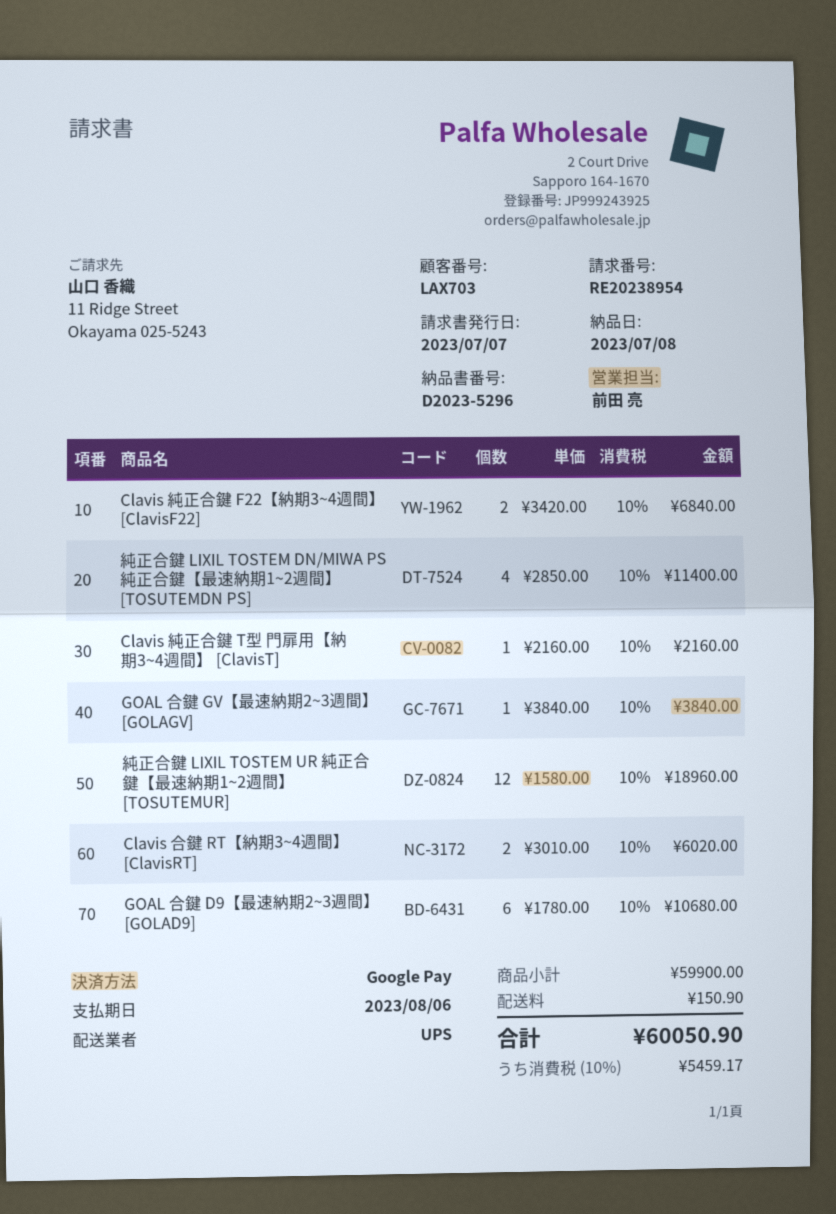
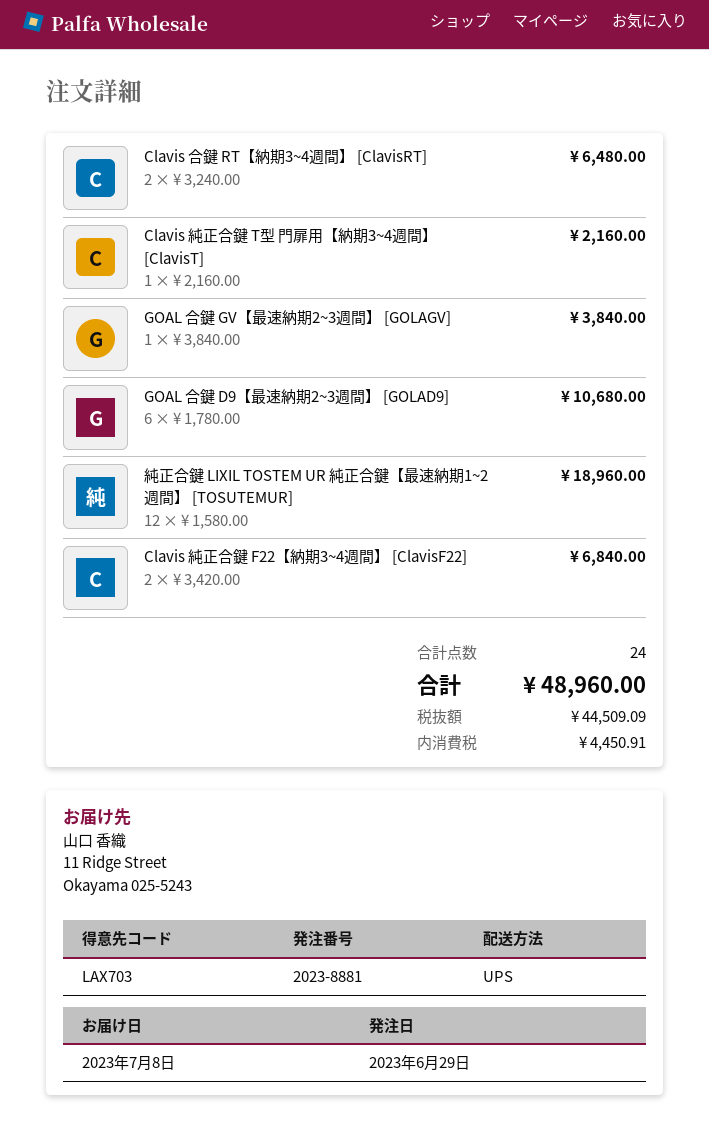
純正合鍵 LIXIL TOSTEM DN/MIWA PS 純正合鍵【最速納期1~2週間】 [TOSUTEMDN PS]: 4 x 2850.00 = 11400.00 -> none
Clavis 合鍵 RT【納期3~4週間】 [ClavisRT]: 2 x 3010.00 = 6020.00 -> 2 x 3240.00 = 6480.00
shipping: 150.90 -> none
tax: 5459.17 -> 4450.91
total: 60050.90 -> 48960.00

